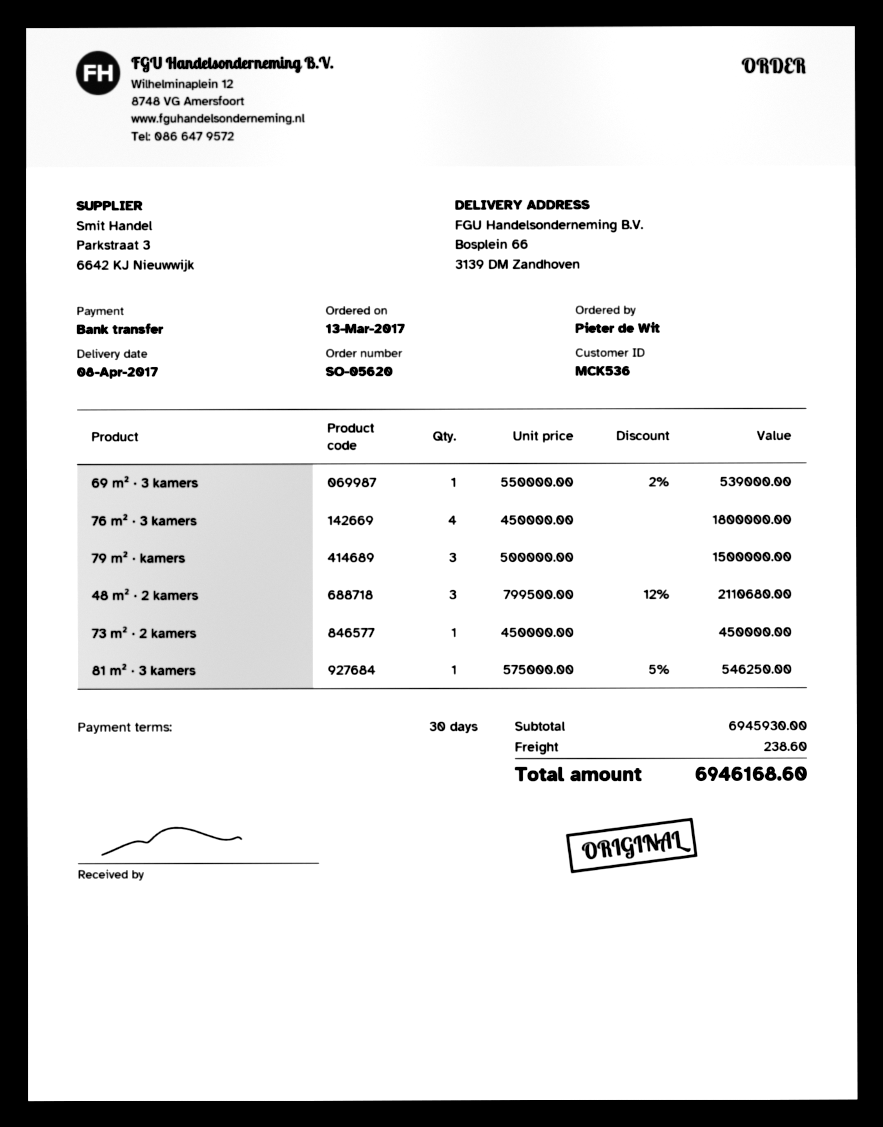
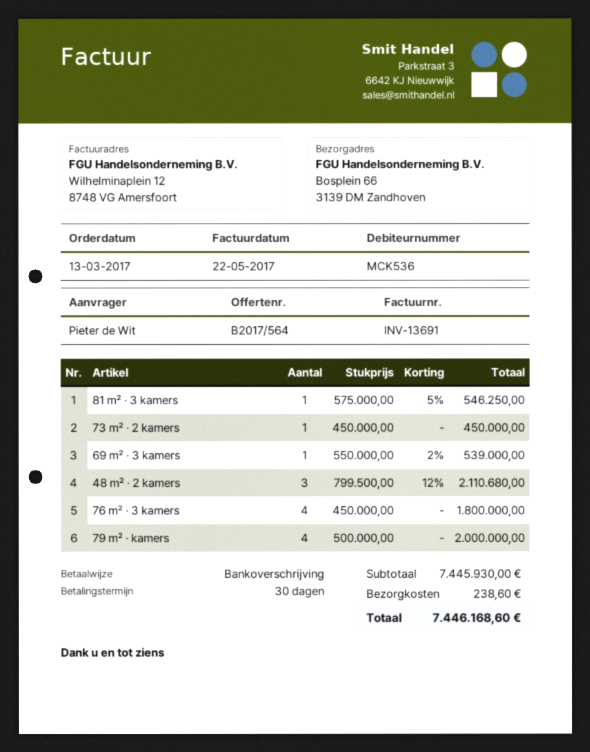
79 m² · kamers: 3 x 500000.00 = 1500000.00 -> 4 x 500000.00 = 2000000.00
subtotal: 6945930.00 -> 7445930.00
total: 6946168.60 -> 7446168.60

